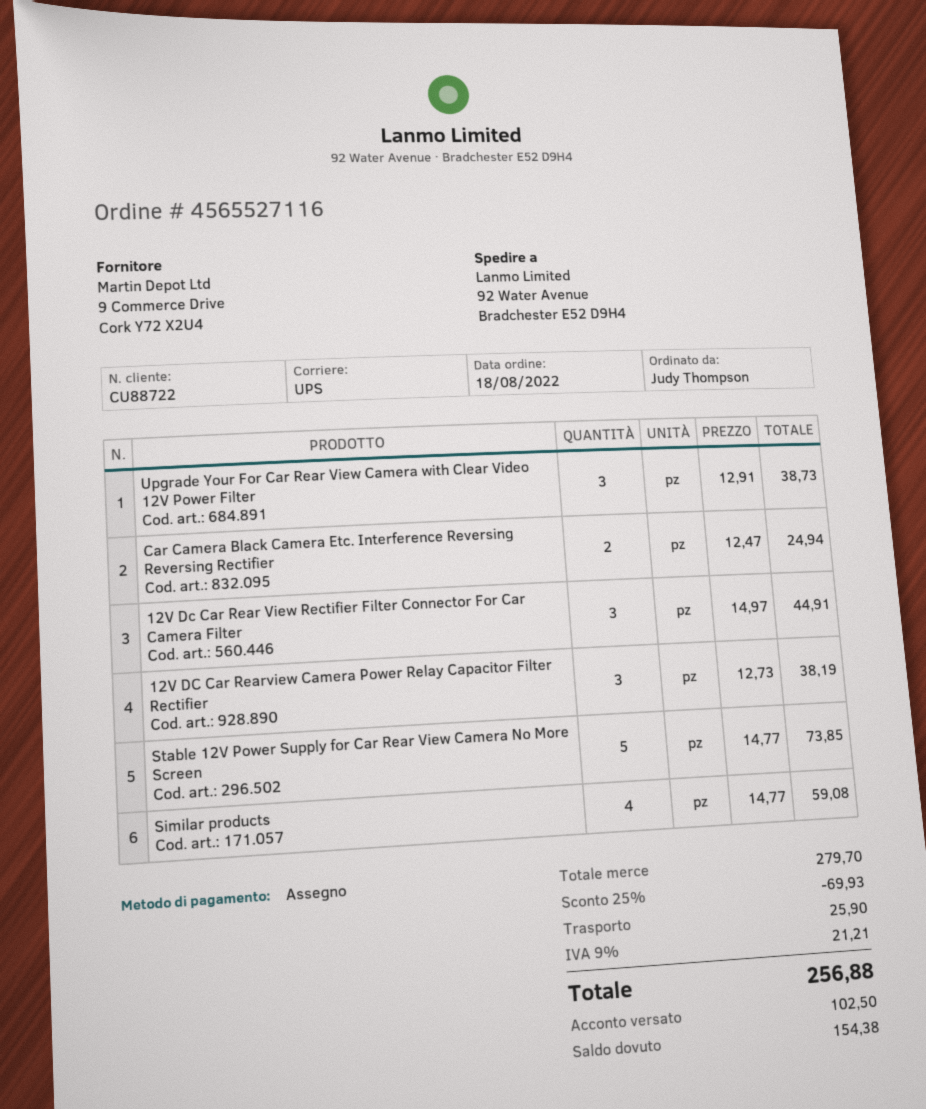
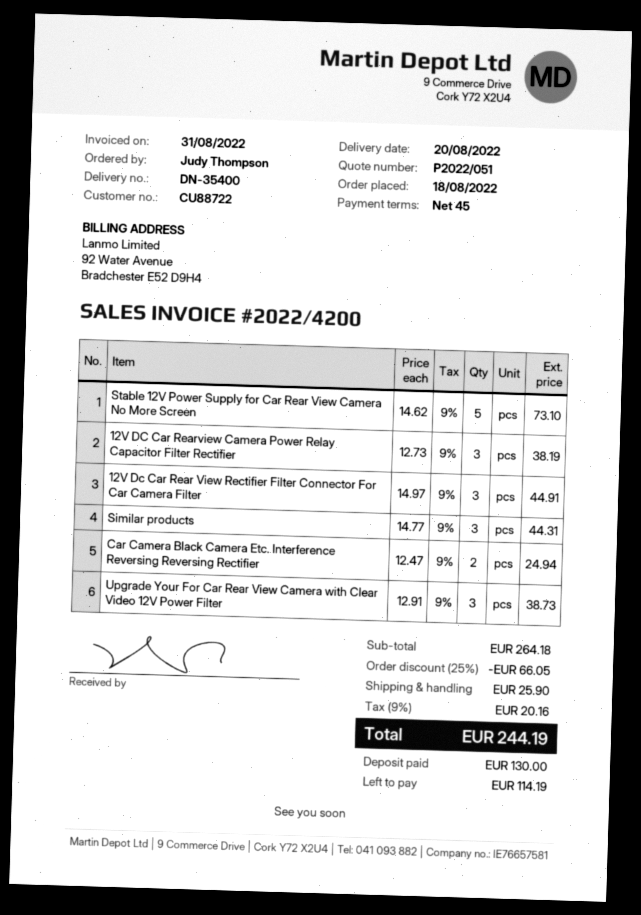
Stable 12V Power Supply for Car Rear View Camera No More Screen: 5 x 14.77 = 73.85 -> 5 x 14.62 = 73.10
Similar products: 4 x 14.77 = 59.08 -> 3 x 14.77 = 44.31
subtotal: 279.70 -> 264.18
discount: 25% = 69.93 -> 25% = 66.05
tax: 9% = 21.21 -> 9% = 20.16
total: 256.88 -> 244.19
deposit: 102.50 -> 130.00
balance: 154.38 -> 114.19

